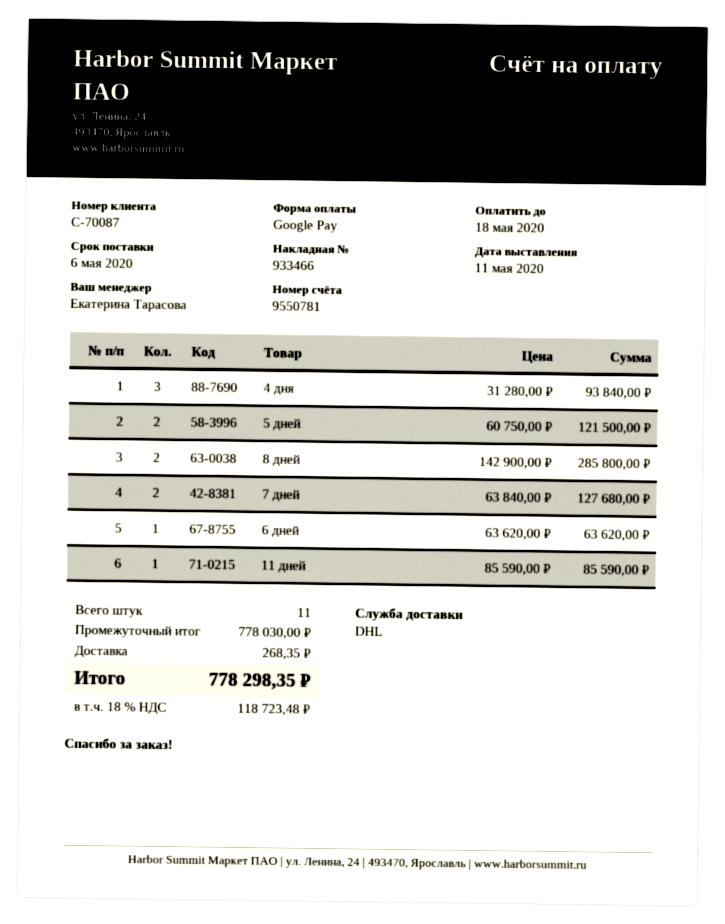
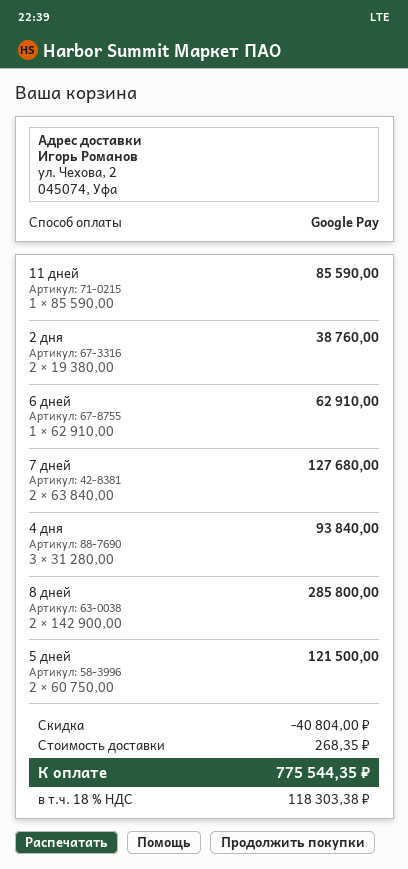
6 дней: 1 x 63620.00 = 63620.00 -> 1 x 62910.00 = 62910.00
2 дня: none -> 2 x 19380.00 = 38760.00
discount: none -> 40804.00
tax: 18% = 118723.48 -> 18% = 118303.38
total: 778298.35 -> 775544.35

